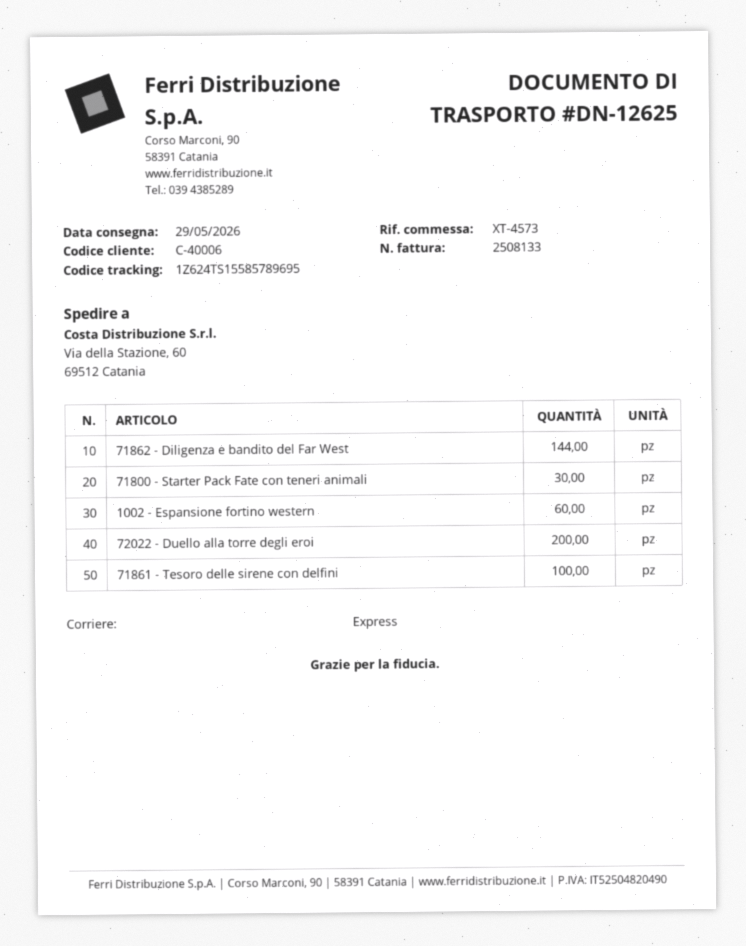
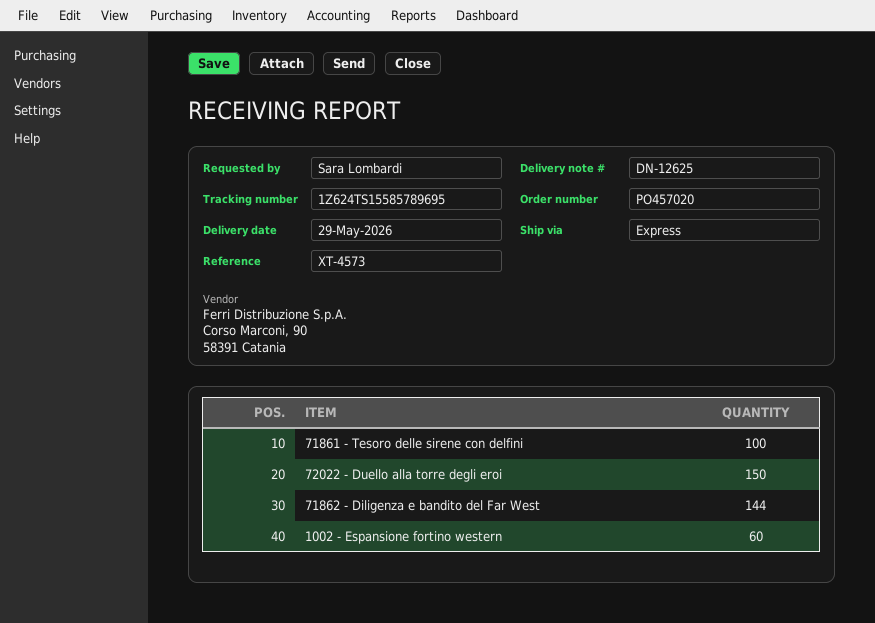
71800 - Starter Pack Fate con teneri animali: 30 -> none
72022 - Duello alla torre degli eroi: 200 -> 150

